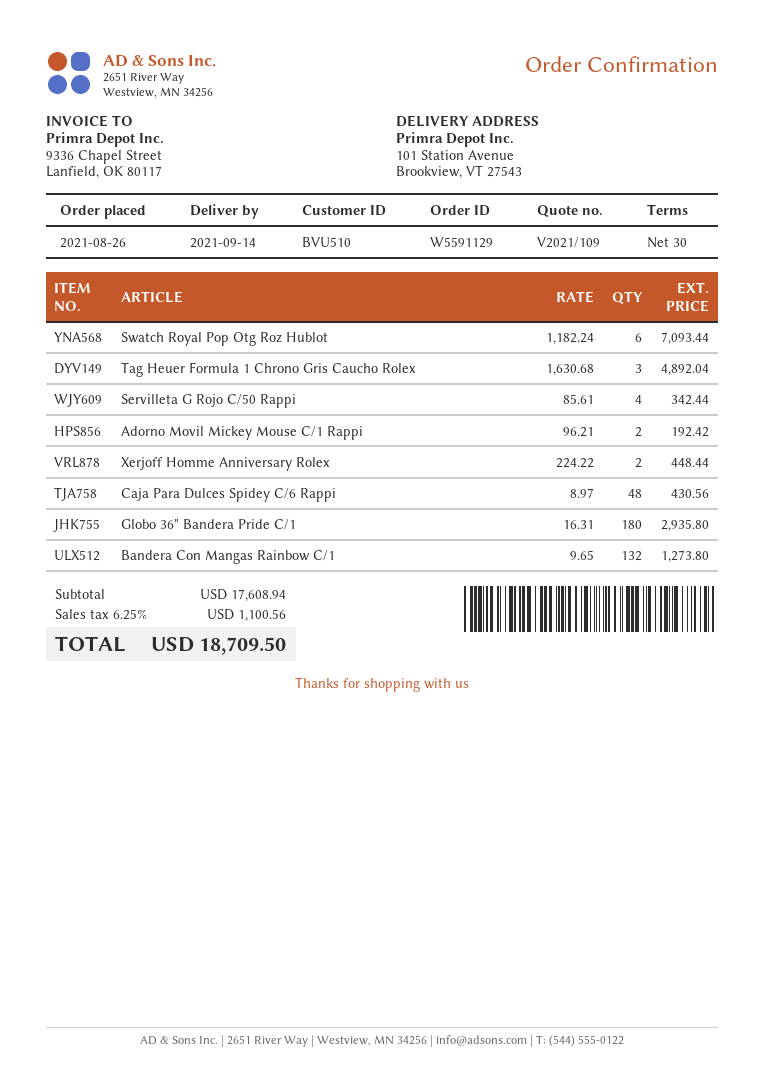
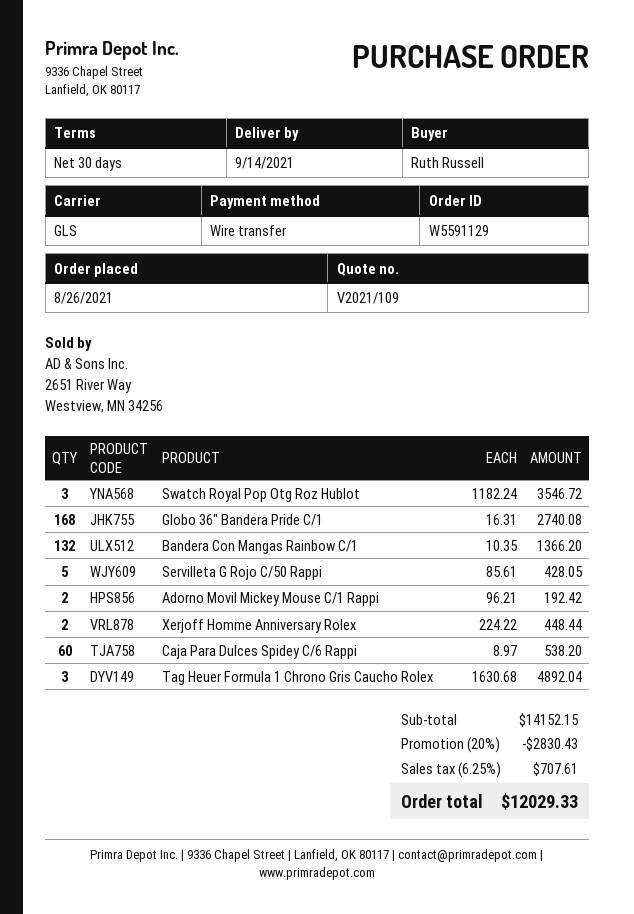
Swatch Royal Pop Otg Roz Hublot: 6 x 1182.24 = 7093.44 -> 3 x 1182.24 = 3546.72
Servilleta G Rojo C/50 Rappi: 4 x 85.61 = 342.44 -> 5 x 85.61 = 428.05
Caja Para Dulces Spidey C/6 Rappi: 48 x 8.97 = 430.56 -> 60 x 8.97 = 538.20
Globo 36" Bandera Pride C/1: 180 x 16.31 = 2935.80 -> 168 x 16.31 = 2740.08
Bandera Con Mangas Rainbow C/1: 132 x 9.65 = 1273.80 -> 132 x 10.35 = 1366.20
subtotal: 17608.94 -> 14152.15
discount: none -> 20% = 2830.43
tax: 6.25% = 1100.56 -> 6.25% = 707.61
total: 18709.50 -> 12029.33

